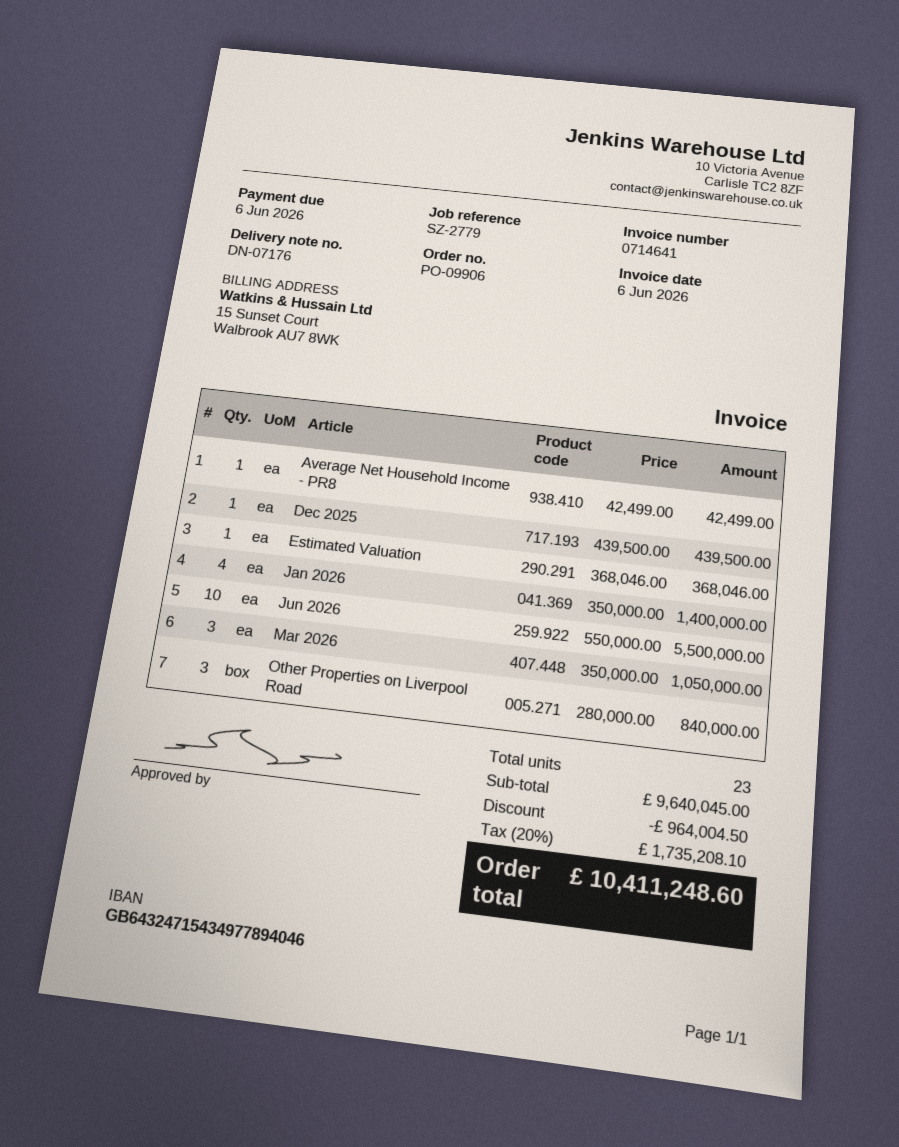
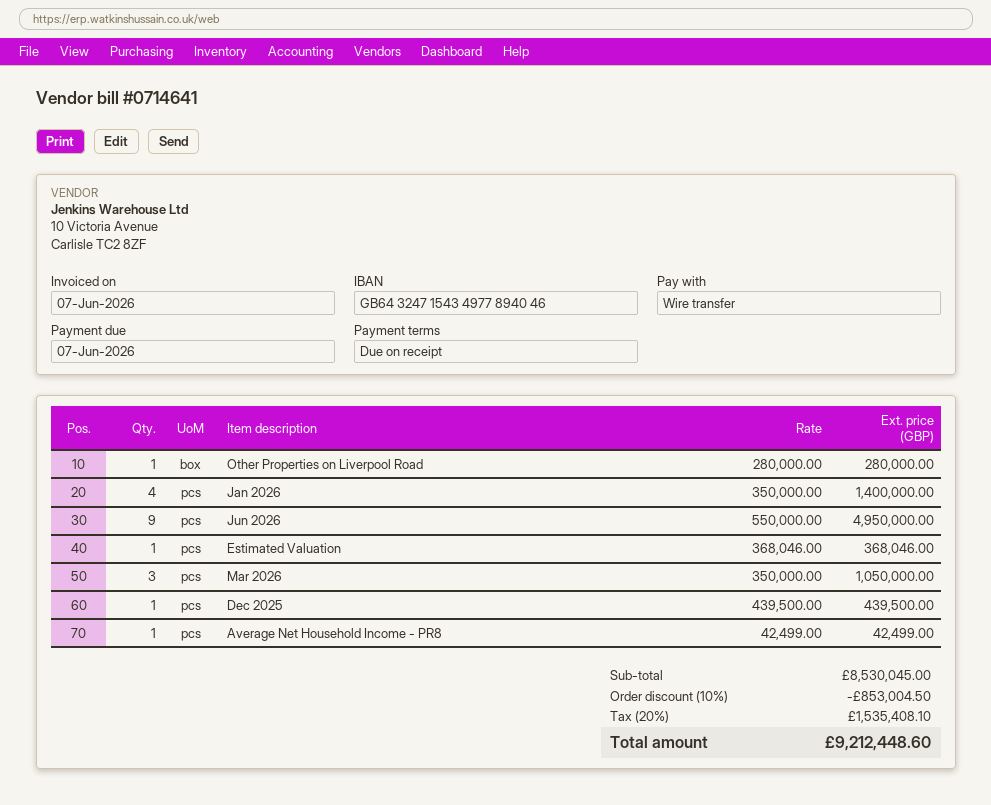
invoice date: 2026-06-06 -> 2026-06-07
due date: 2026-06-06 -> 2026-06-07
Jun 2026: 10 x 550000.00 = 5500000.00 -> 9 x 550000.00 = 4950000.00
Other Properties on Liverpool Road: 3 x 280000.00 = 840000.00 -> 1 x 280000.00 = 280000.00
subtotal: 9640045.00 -> 8530045.00
discount: 964004.50 -> 853004.50
tax: 20% = 1735208.10 -> 20% = 1535408.10
total: 10411248.60 -> 9212448.60

